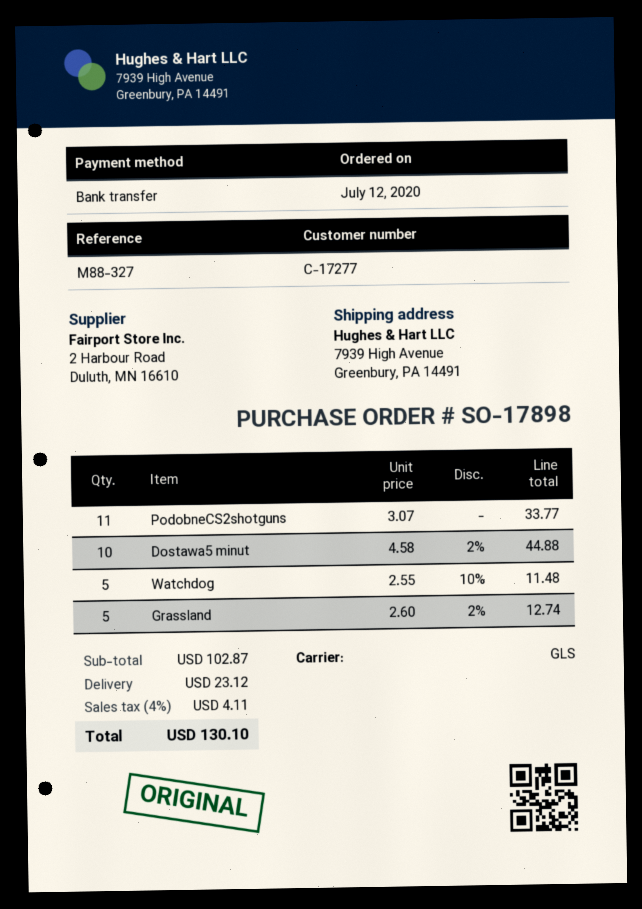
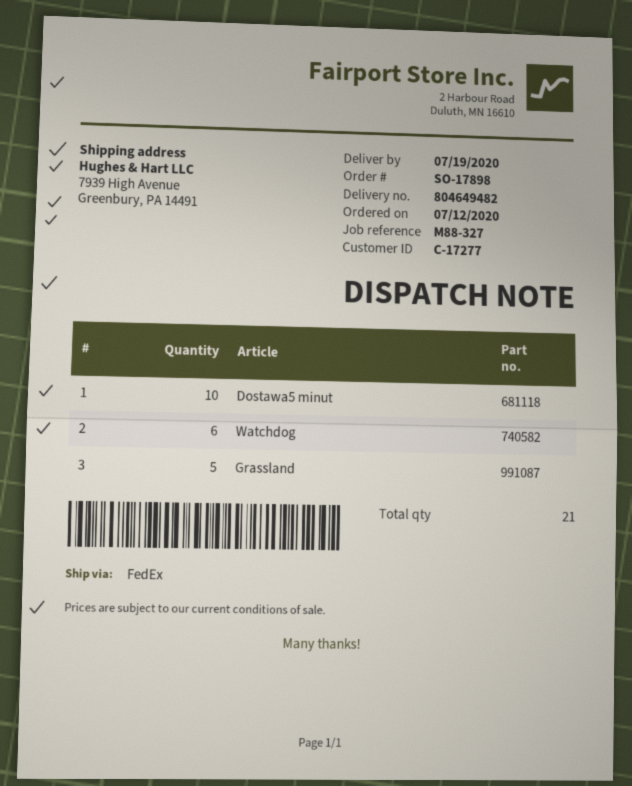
shipping method: GLS -> FedEx
PodobneCS2shotguns: 11 -> none
Watchdog: 5 -> 6

